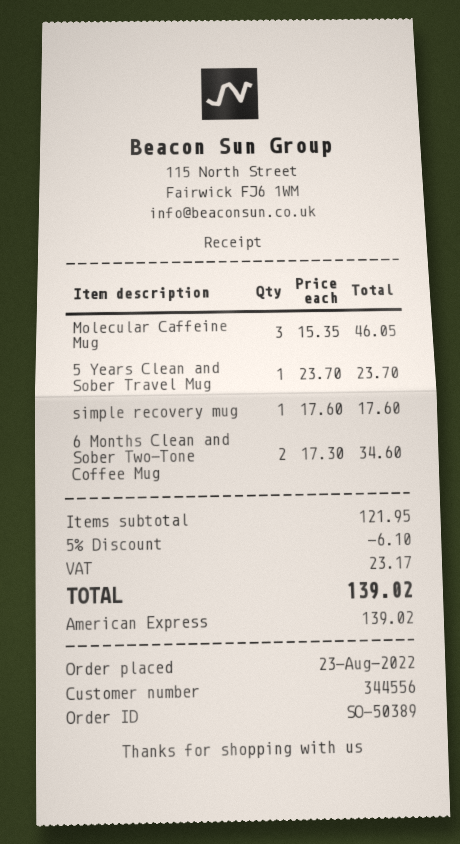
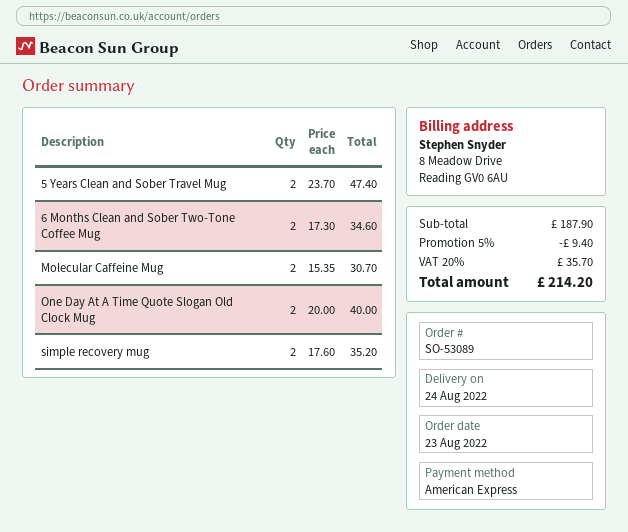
order number: SO-50389 -> SO-53089
Molecular Caffeine Mug: 3 x 15.35 = 46.05 -> 2 x 15.35 = 30.70
5 Years Clean and Sober Travel Mug: 1 x 23.70 = 23.70 -> 2 x 23.70 = 47.40
simple recovery mug: 1 x 17.60 = 17.60 -> 2 x 17.60 = 35.20
One Day At A Time Quote Slogan Old Clock Mug: none -> 2 x 20.00 = 40.00
subtotal: 121.95 -> 187.90
discount: 5% = 6.10 -> 5% = 9.40
tax: 23.17 -> 35.70
total: 139.02 -> 214.20

